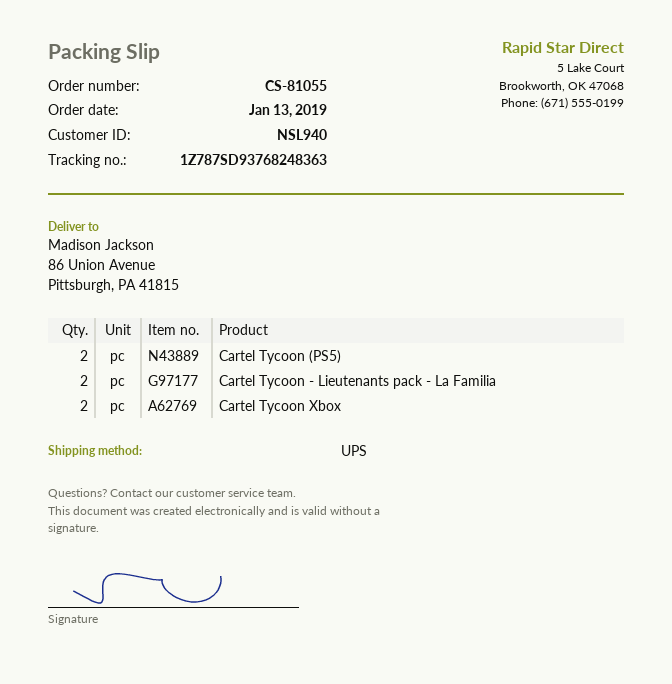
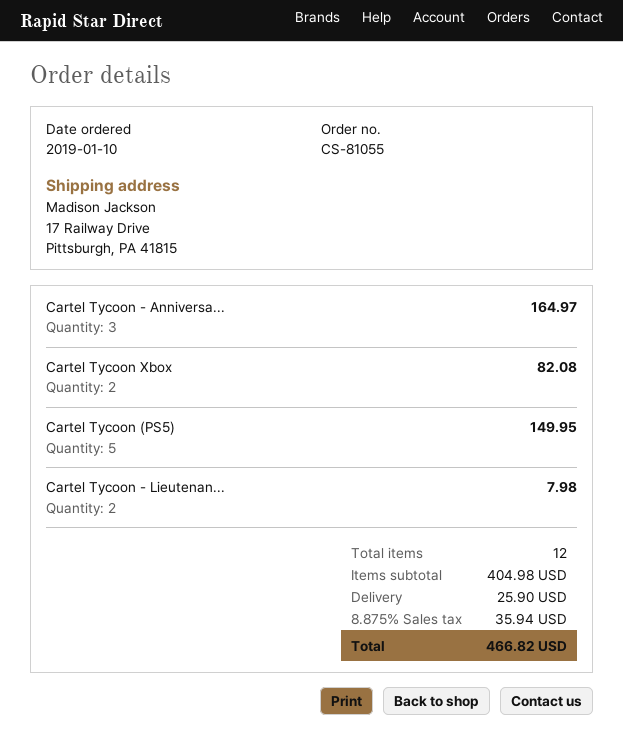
order date: 2019-01-13 -> 2019-01-10
ship to: 86 Union Avenue, Pittsburgh, PA 41815 -> 17 Railway Drive, Pittsburgh, PA 41815
Cartel Tycoon (PS5): 2 -> 5
Cartel Tycoon - Anniversa...: none -> 3

